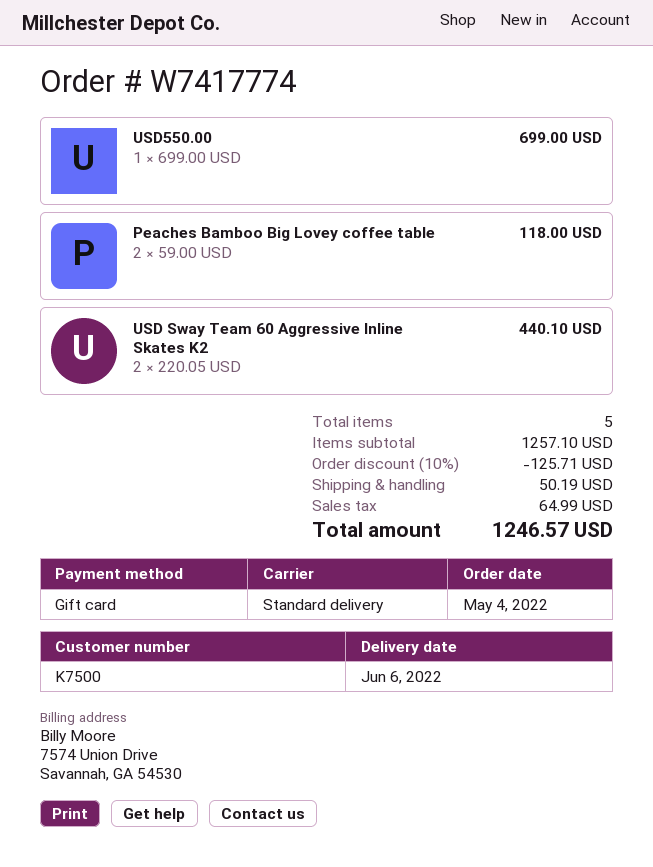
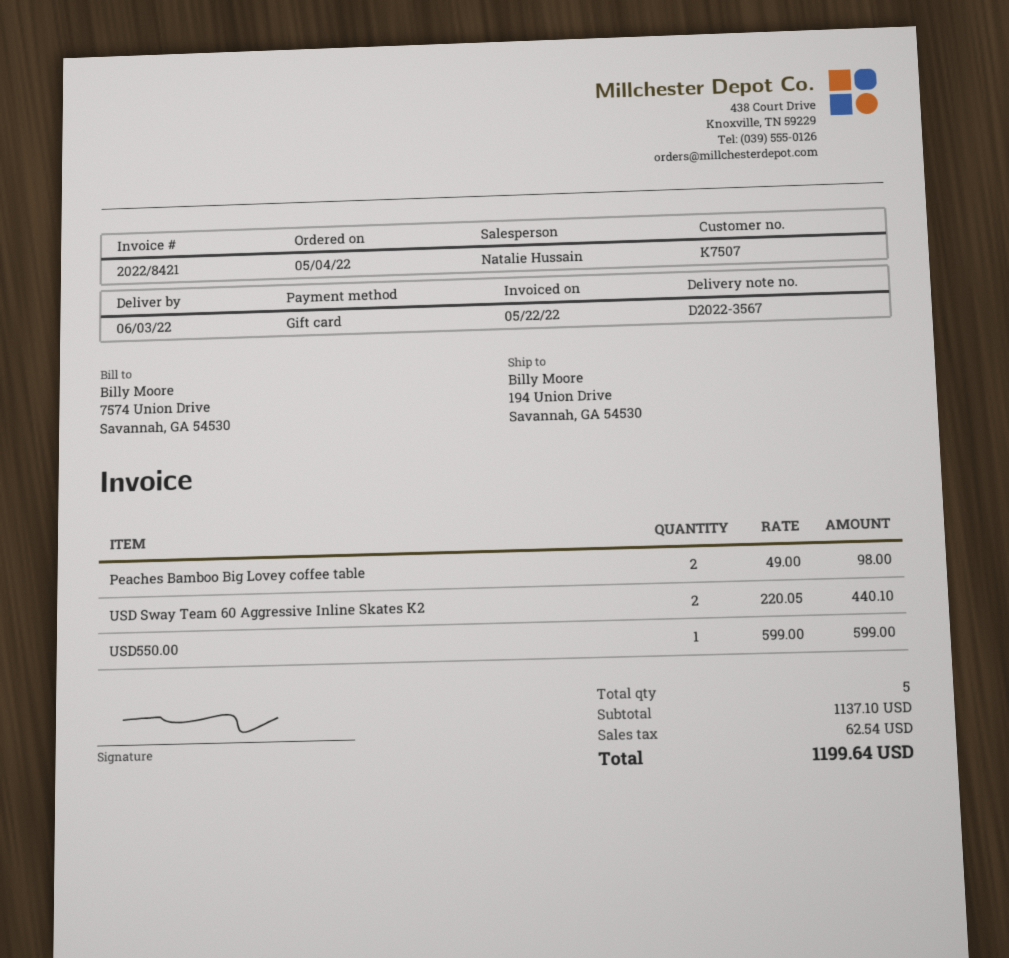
delivery date: 2022-06-06 -> 2022-06-03
customer number: K7500 -> K7507
USD550.00: 1 x 699.00 = 699.00 -> 1 x 599.00 = 599.00
Peaches Bamboo Big Lovey coffee table: 2 x 59.00 = 118.00 -> 2 x 49.00 = 98.00
subtotal: 1257.10 -> 1137.10
discount: 10% = 125.71 -> none
shipping: 50.19 -> none
tax: 64.99 -> 62.54
total: 1246.57 -> 1199.64

